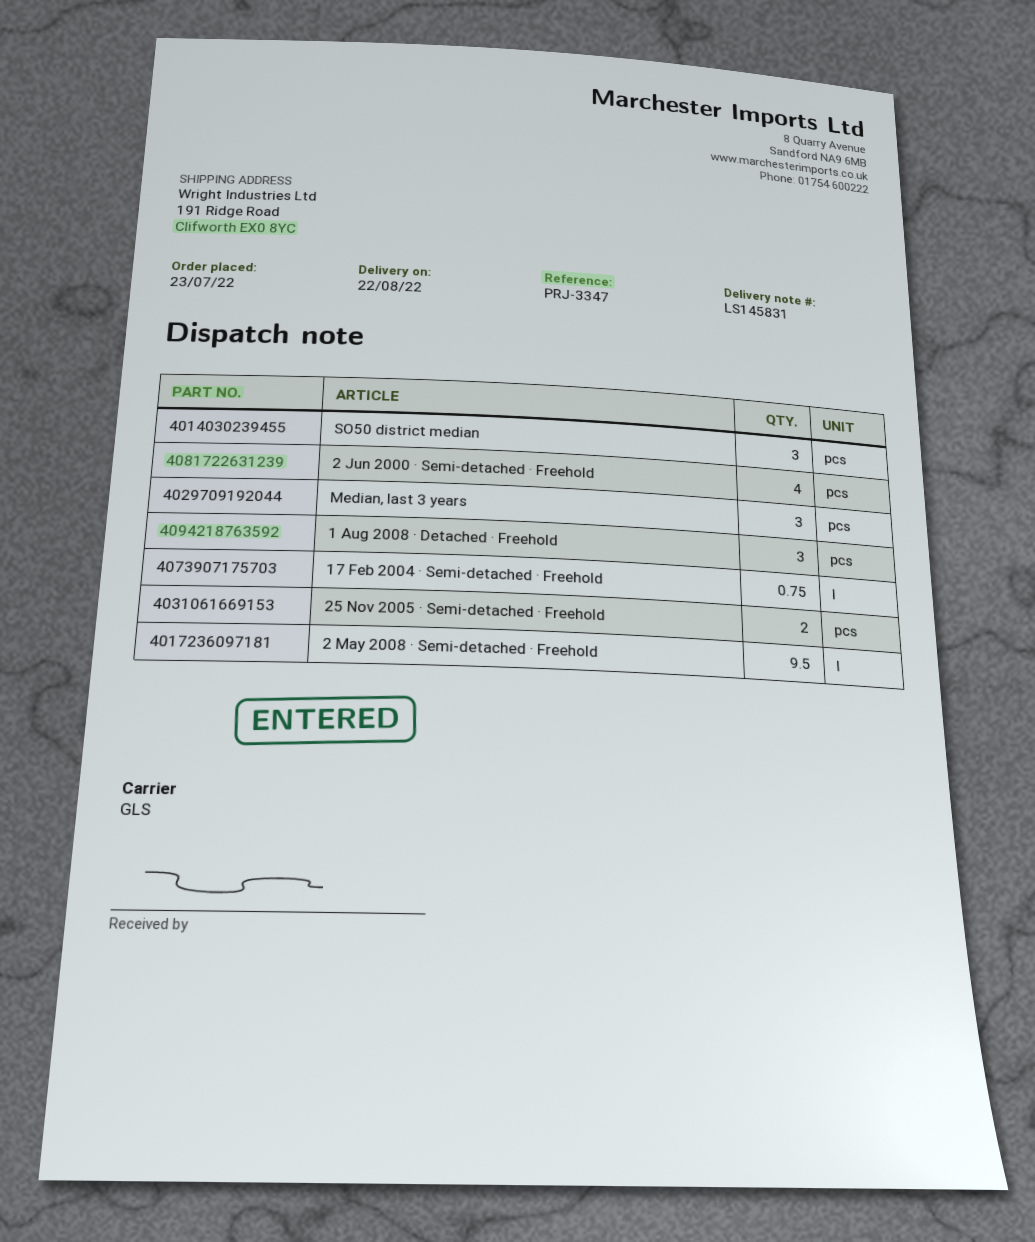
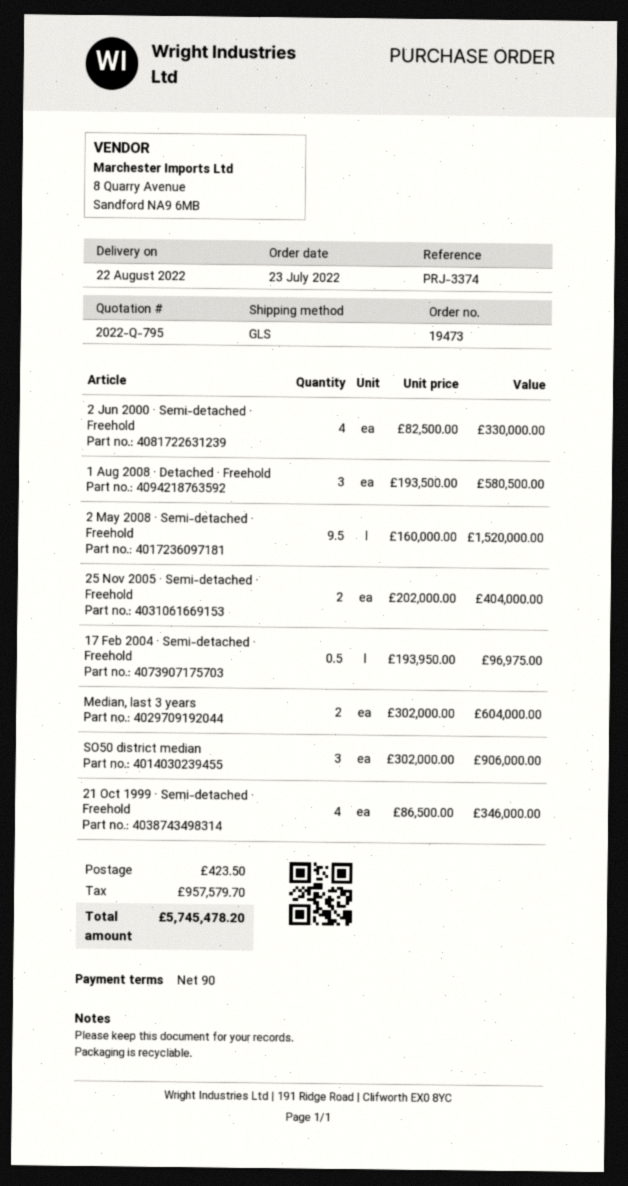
reference: PRJ-3347 -> PRJ-3374
Median, last 3 years: 3 -> 2
17 Feb 2004 · Semi-detached · Freehold: 0.75 -> 0.5
21 Oct 1999 · Semi-detached · Freehold: none -> 4

